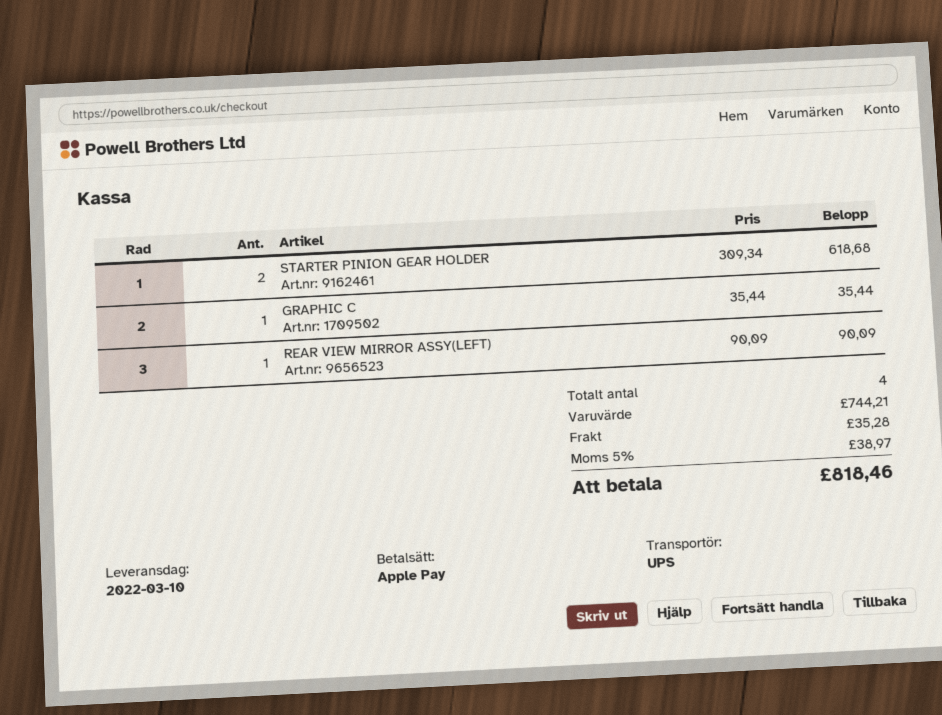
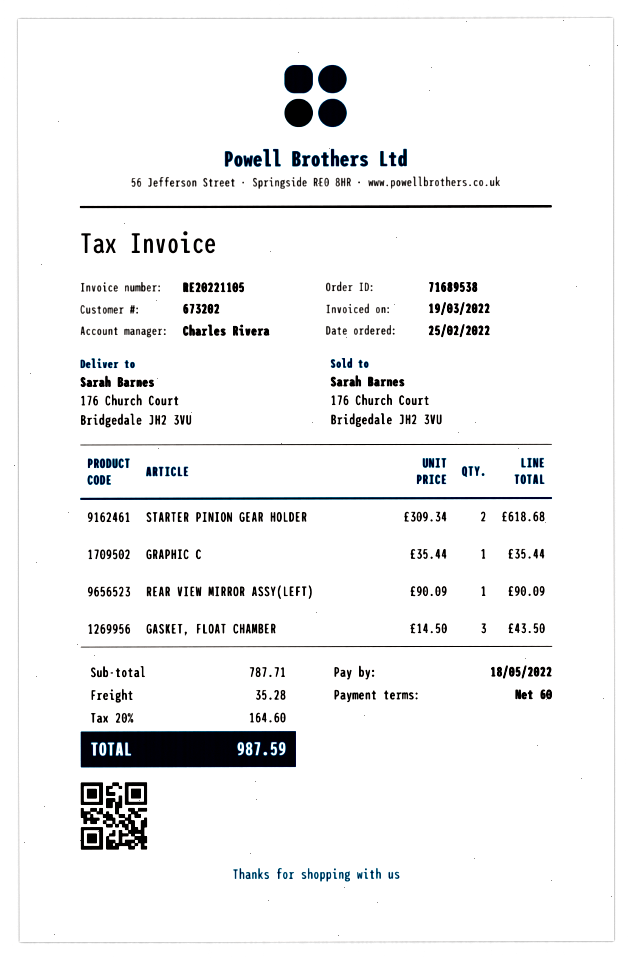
GASKET, FLOAT CHAMBER: none -> 3 x 14.50 = 43.50
subtotal: 744.21 -> 787.71
tax: 5% = 38.97 -> 20% = 164.60
total: 818.46 -> 987.59

